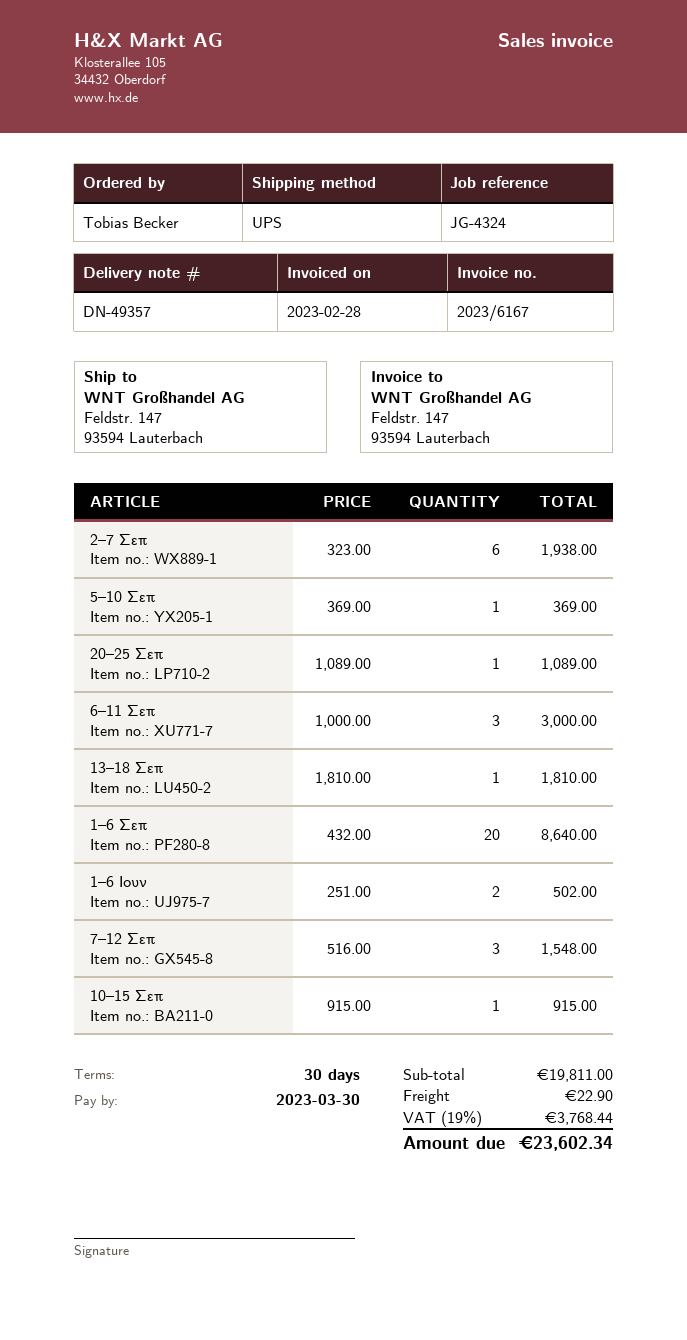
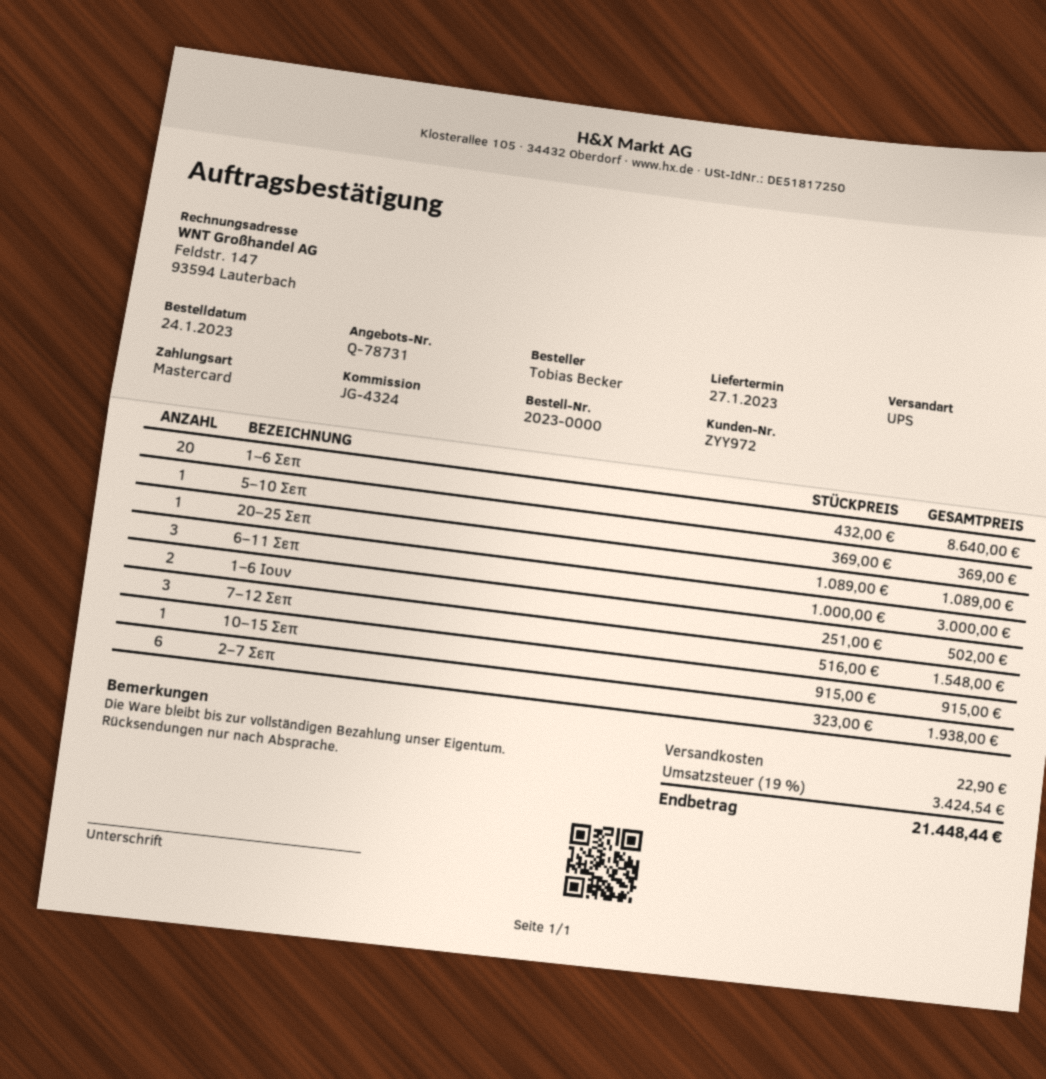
13–18 Σεπ: 1 x 1810.00 = 1810.00 -> none
tax: 19% = 3768.44 -> 19% = 3424.54
total: 23602.34 -> 21448.44

